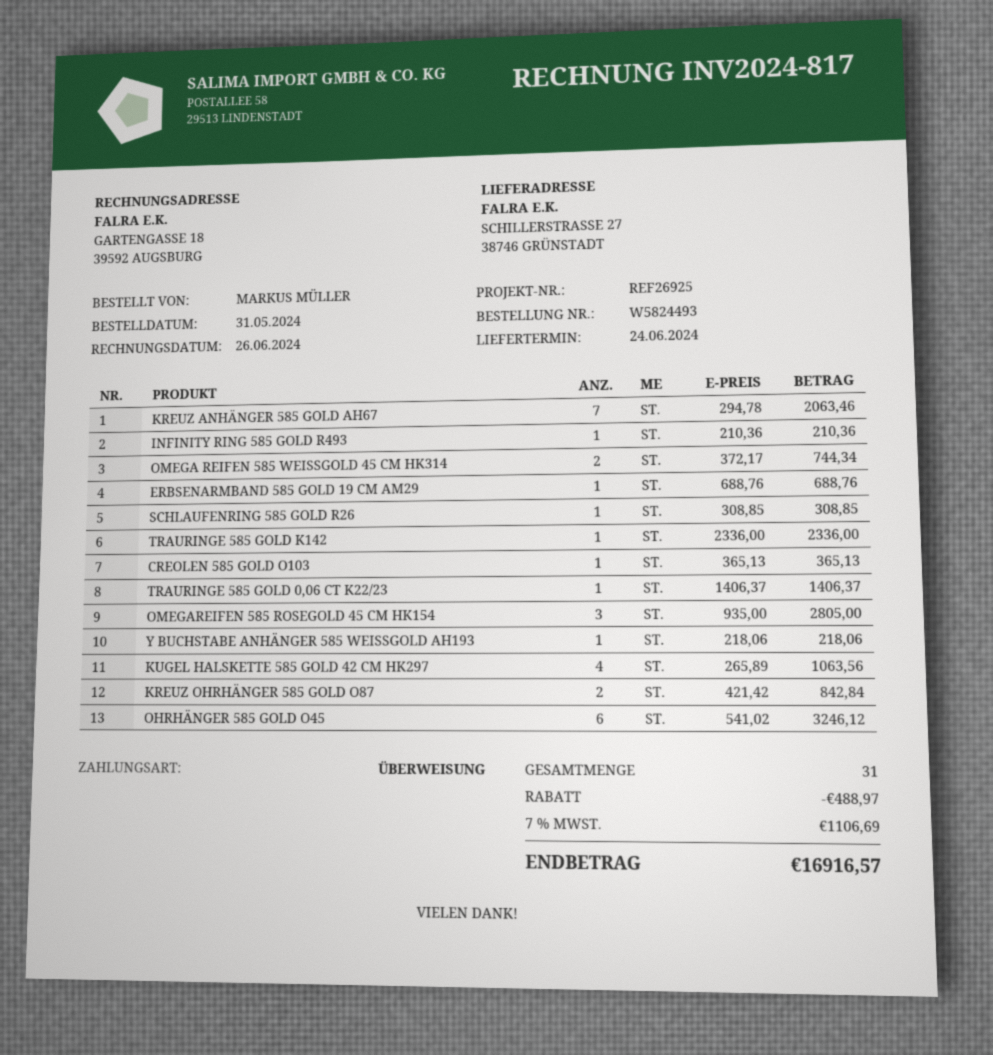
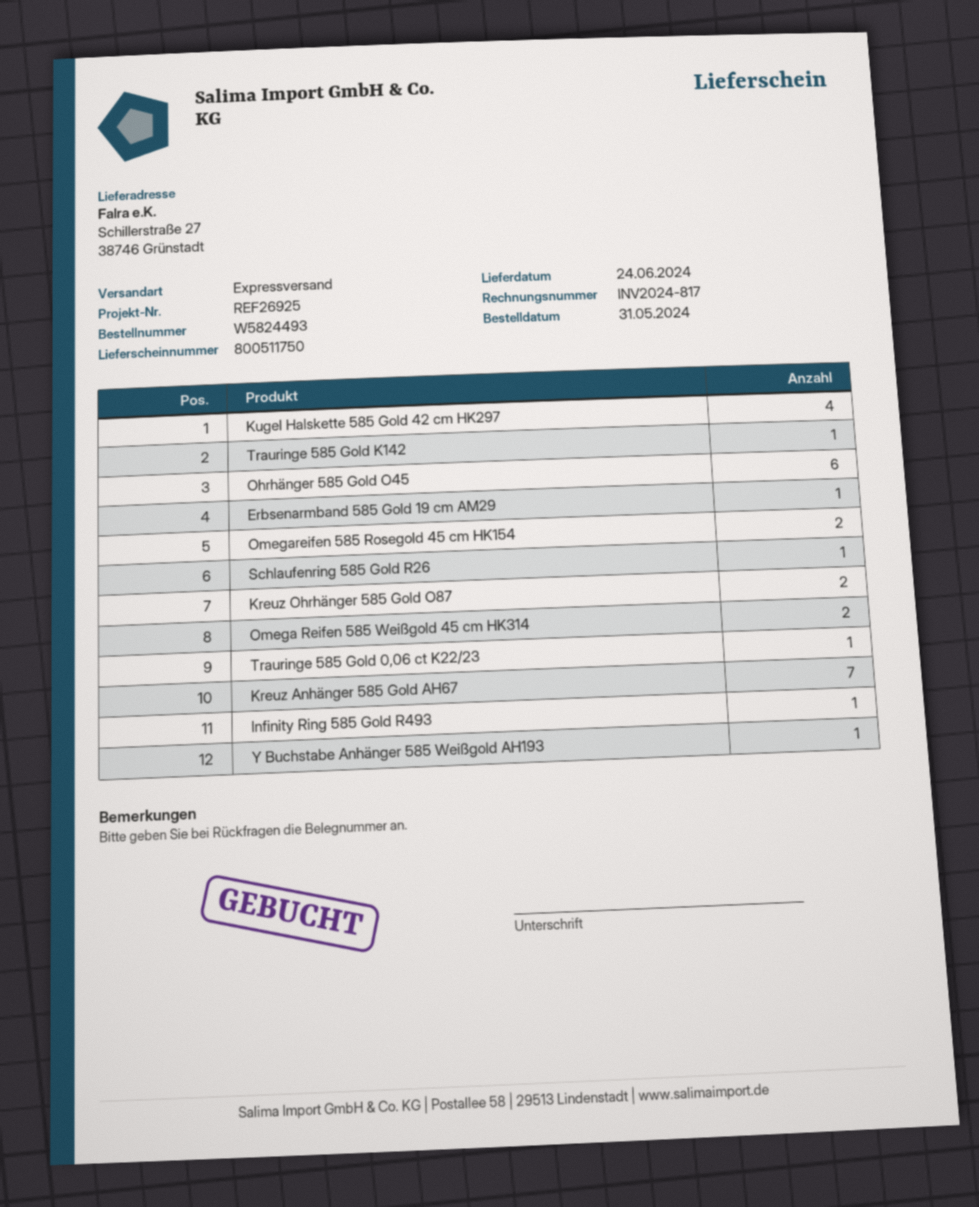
CREOLEN 585 GOLD O103: 1 -> none
OMEGAREIFEN 585 ROSEGOLD 45 CM HK154: 3 -> 2

